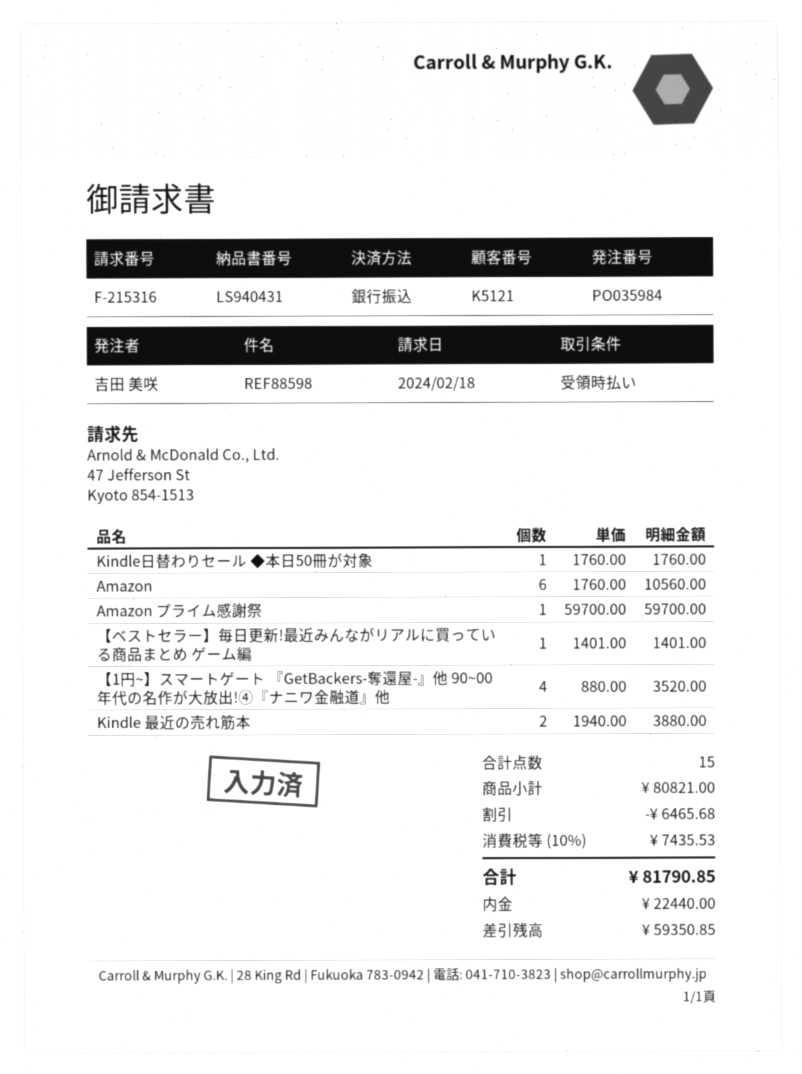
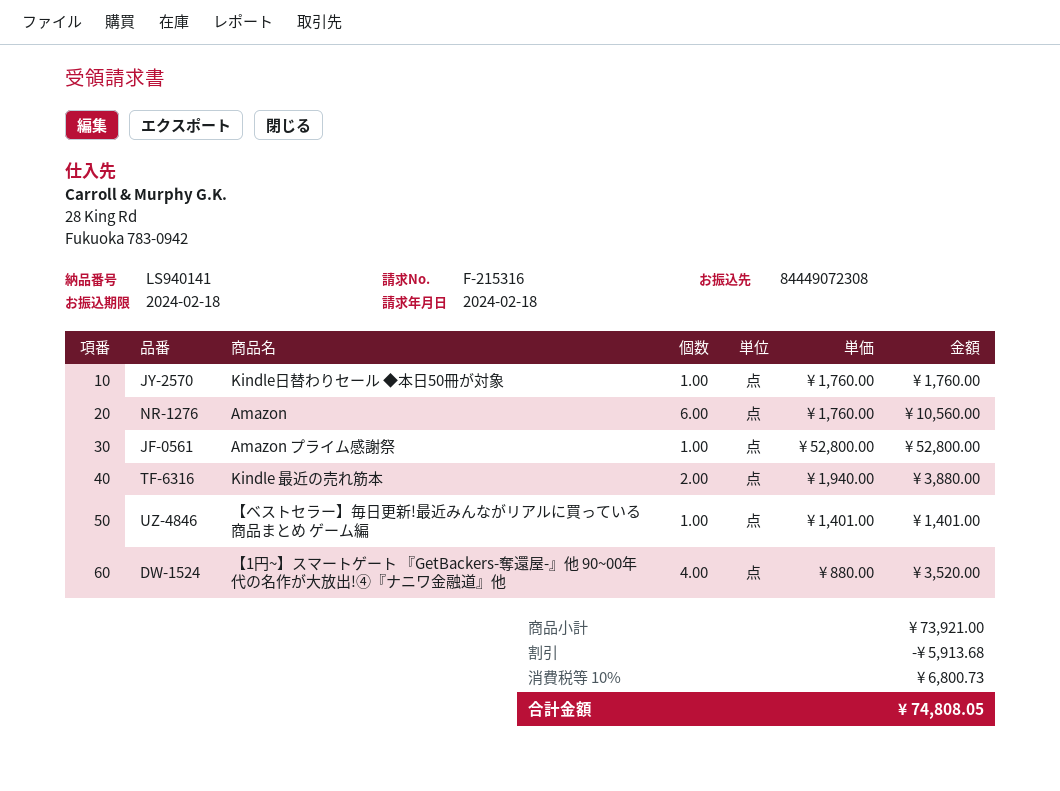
delivery note number: LS940431 -> LS940141
Amazon プライム感謝祭: 1 x 59700.00 = 59700.00 -> 1 x 52800.00 = 52800.00
subtotal: 80821.00 -> 73921.00
discount: 6465.68 -> 5913.68
tax: 10% = 7435.53 -> 10% = 6800.73
total: 81790.85 -> 74808.05

